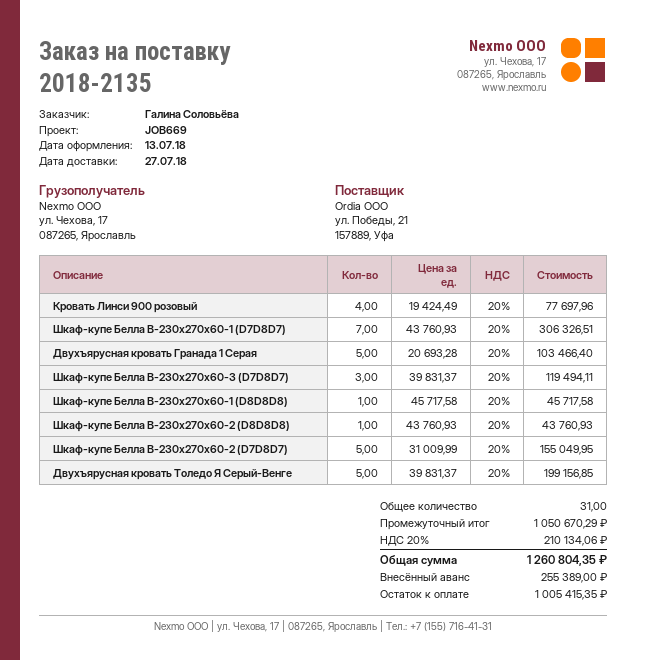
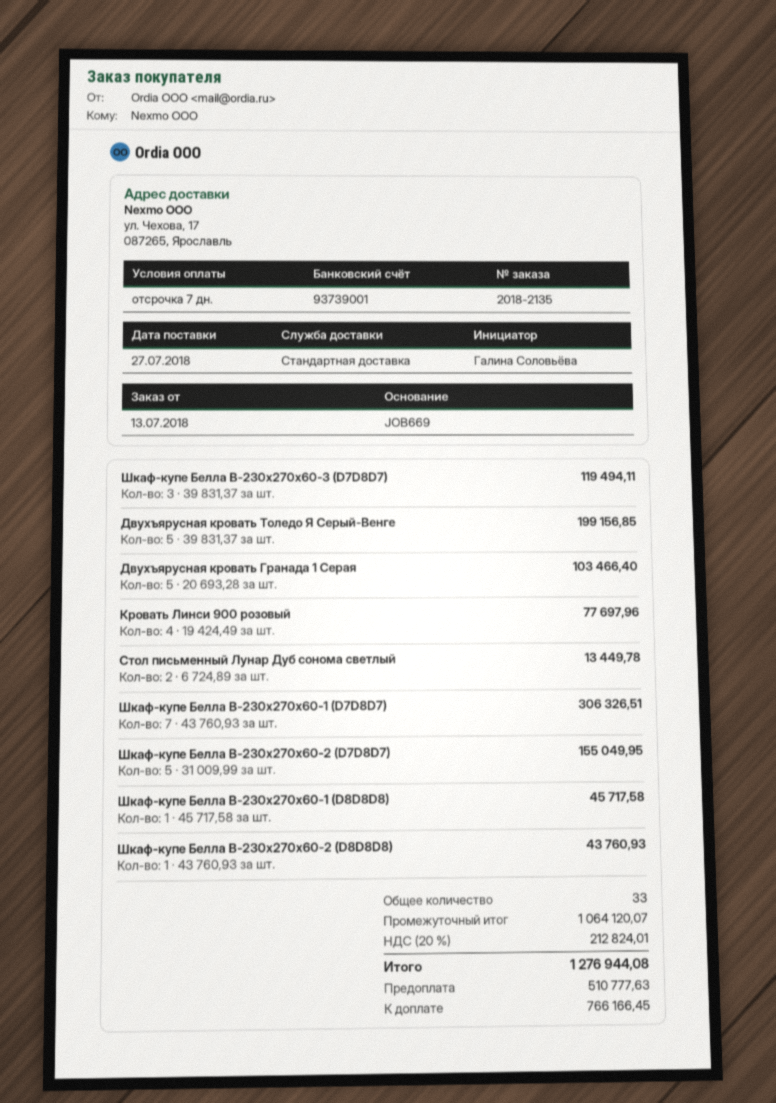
Стол письменный Лунар Дуб сонома светлый: none -> 2 x 6724.89 = 13449.78
total quantity: 31 -> 33
subtotal: 1050670.29 -> 1064120.07
tax: 20% = 210134.06 -> 20% = 212824.01
total: 1260804.35 -> 1276944.08
deposit: 255389.00 -> 510777.63
balance: 1005415.35 -> 766166.45

